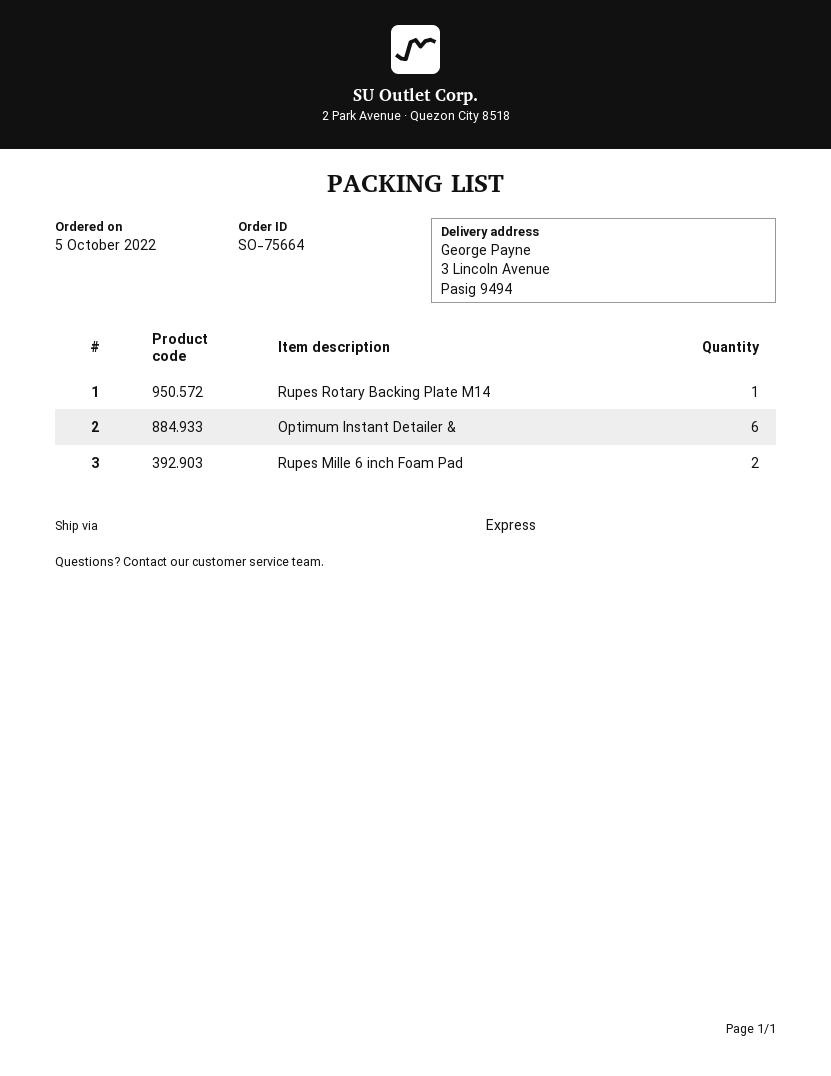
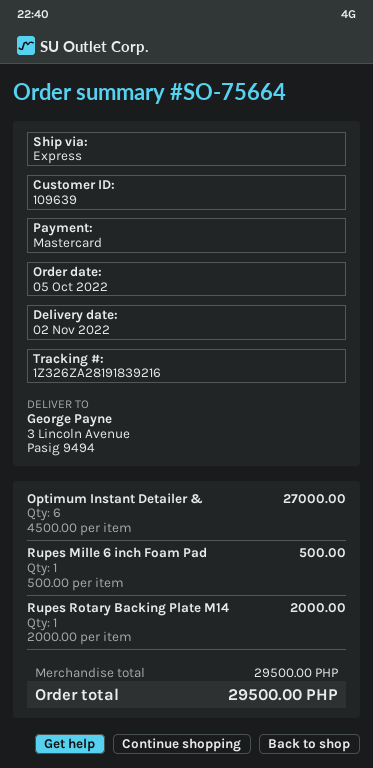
Rupes Mille 6 inch Foam Pad: 2 -> 1

